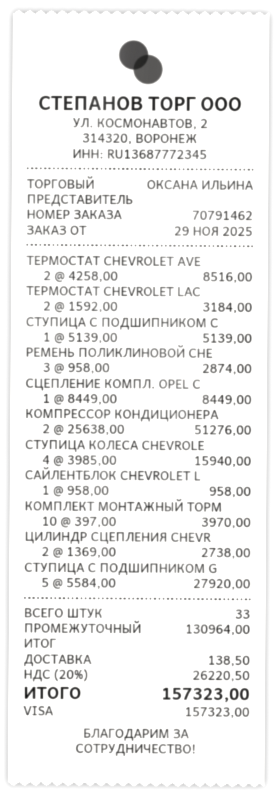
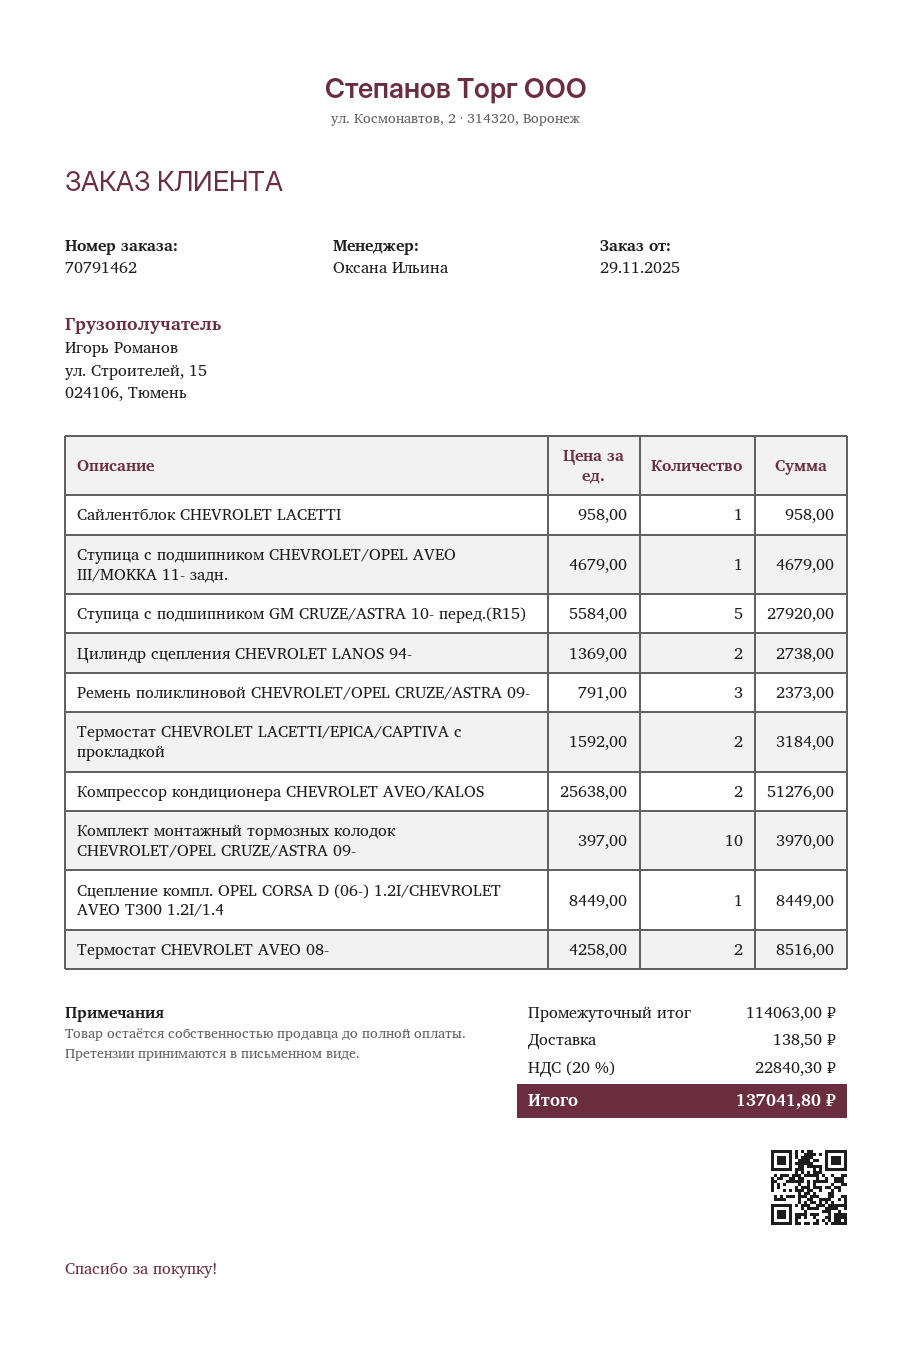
СТУПИЦА С ПОДШИПНИКОМ C: 1 x 5139.00 = 5139.00 -> 1 x 4679.00 = 4679.00
РЕМЕНЬ ПОЛИКЛИНОВОЙ CHE: 3 x 958.00 = 2874.00 -> 3 x 791.00 = 2373.00
СТУПИЦА КОЛЕСА CHEVROLE: 4 x 3985.00 = 15940.00 -> none
subtotal: 130964.00 -> 114063.00
tax: 20% = 26220.50 -> 20% = 22840.30
total: 157323.00 -> 137041.80

